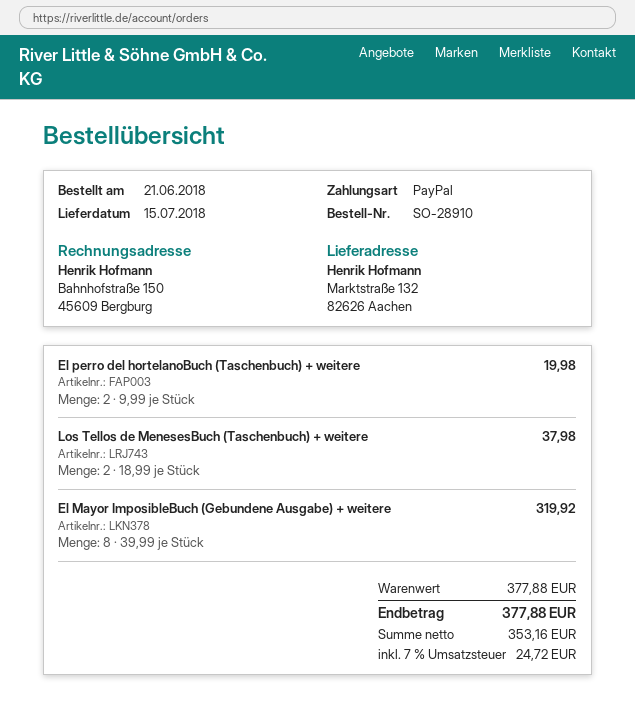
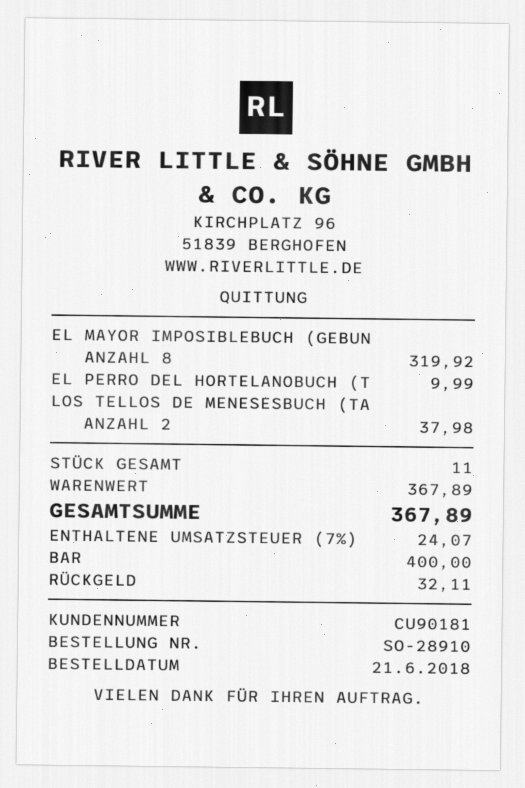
payment method: PayPal -> cash
El perro del hortelanoBuch (Taschenbuch) + weitere: 2 for 19.98 -> 1 for 9.99
subtotal: 377.88 -> 367.89
tax: 7% = 24.72 -> 7% = 24.07
total: 377.88 -> 367.89

